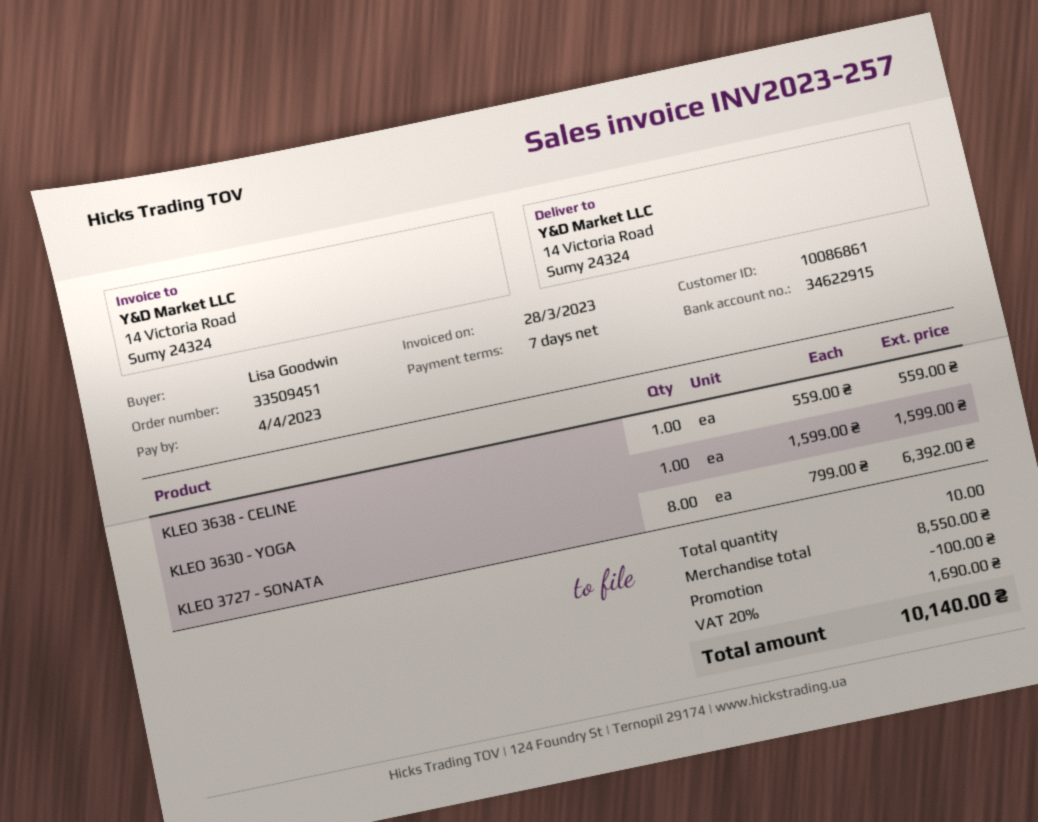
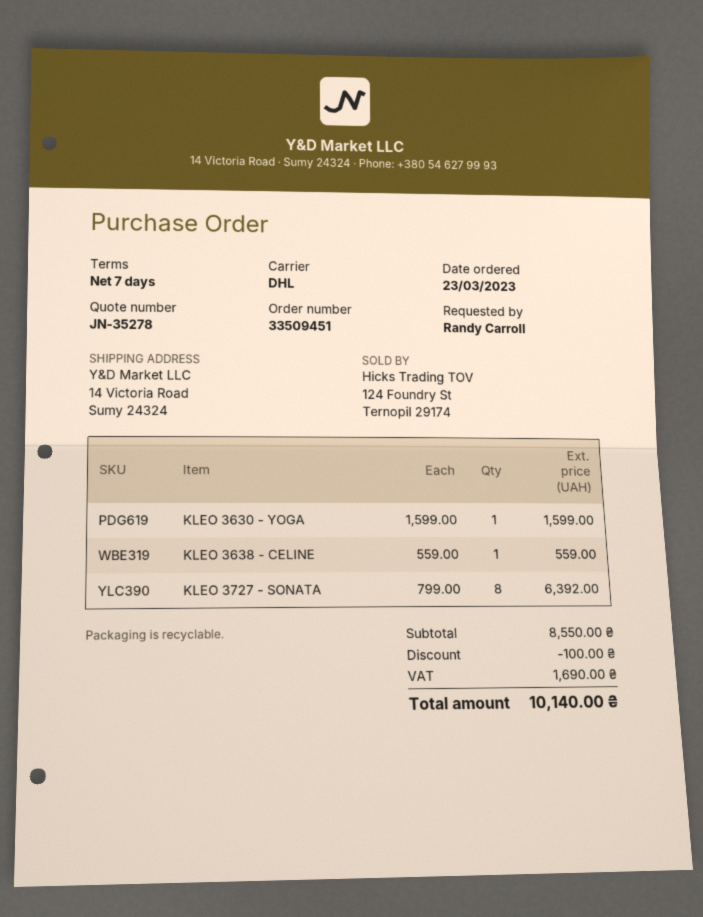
ordered by: Lisa Goodwin -> Randy Carroll

